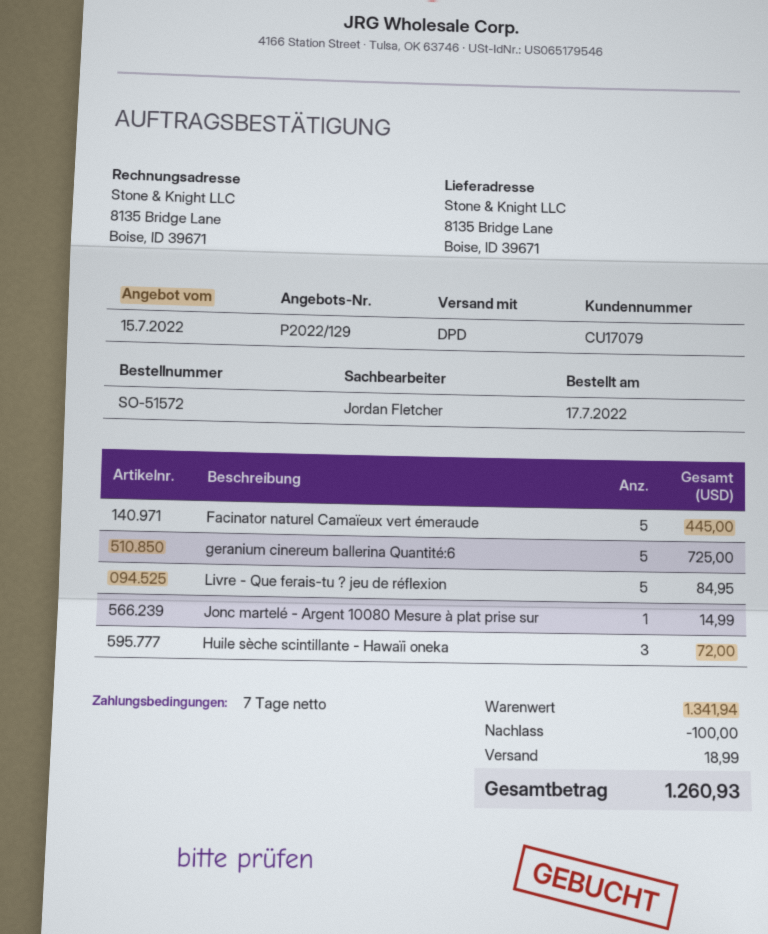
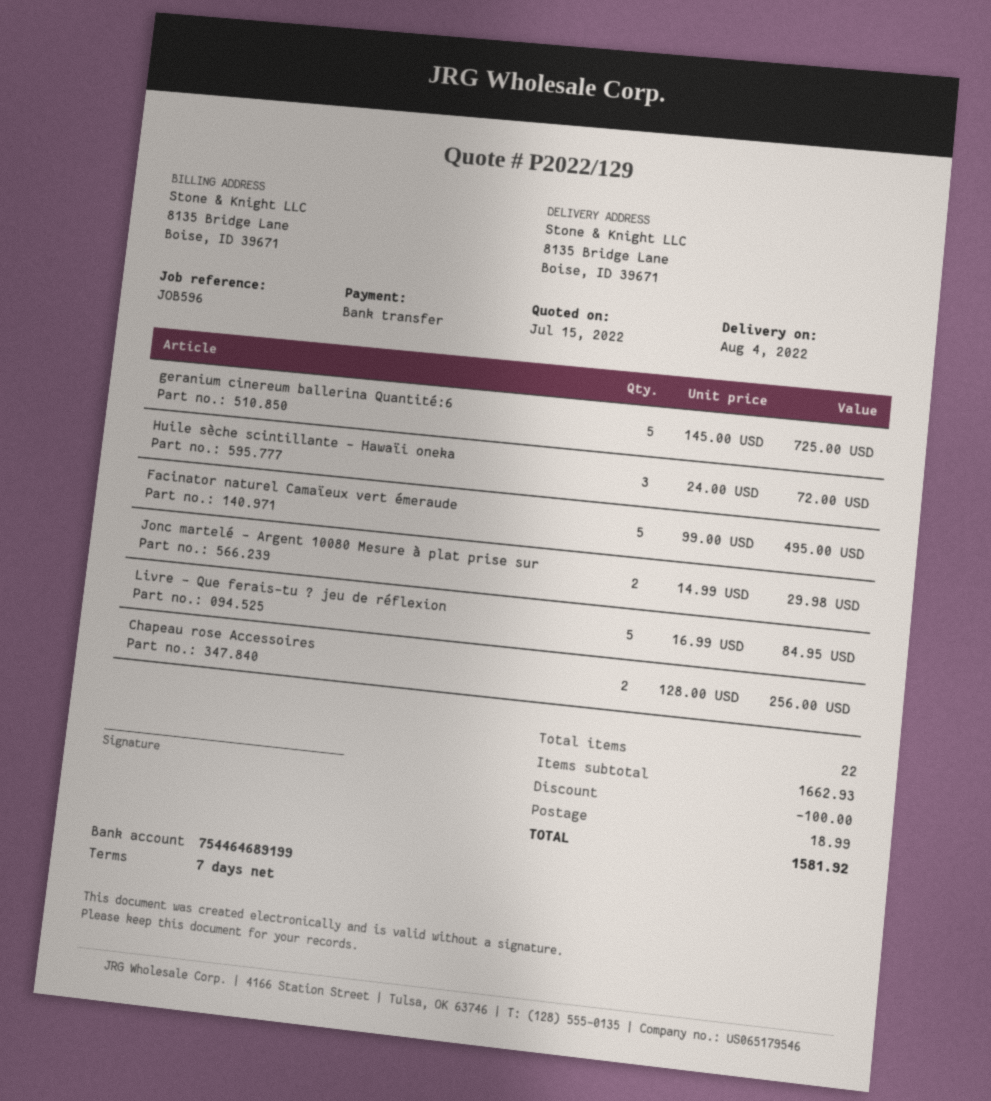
Facinator naturel Camaïeux vert émeraude: 5 for 445.00 -> 5 for 495.00
Jonc martelé - Argent 10080 Mesure à plat prise sur: 1 for 14.99 -> 2 for 29.98
Chapeau rose Accessoires: none -> 2 for 256.00
subtotal: 1341.94 -> 1662.93
total: 1260.93 -> 1581.92

